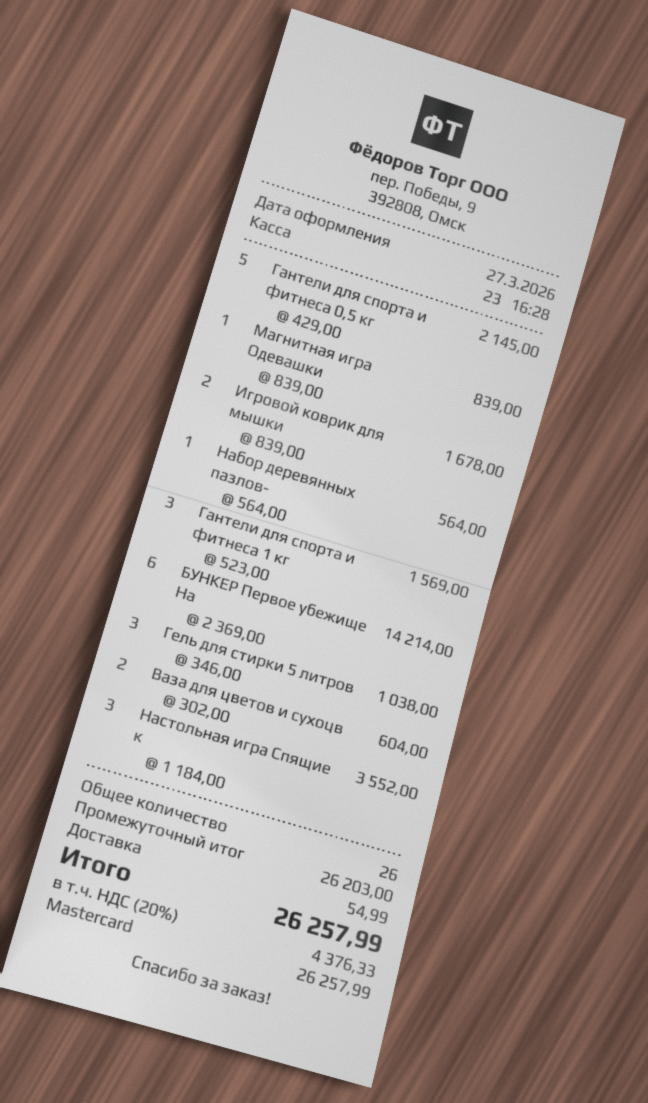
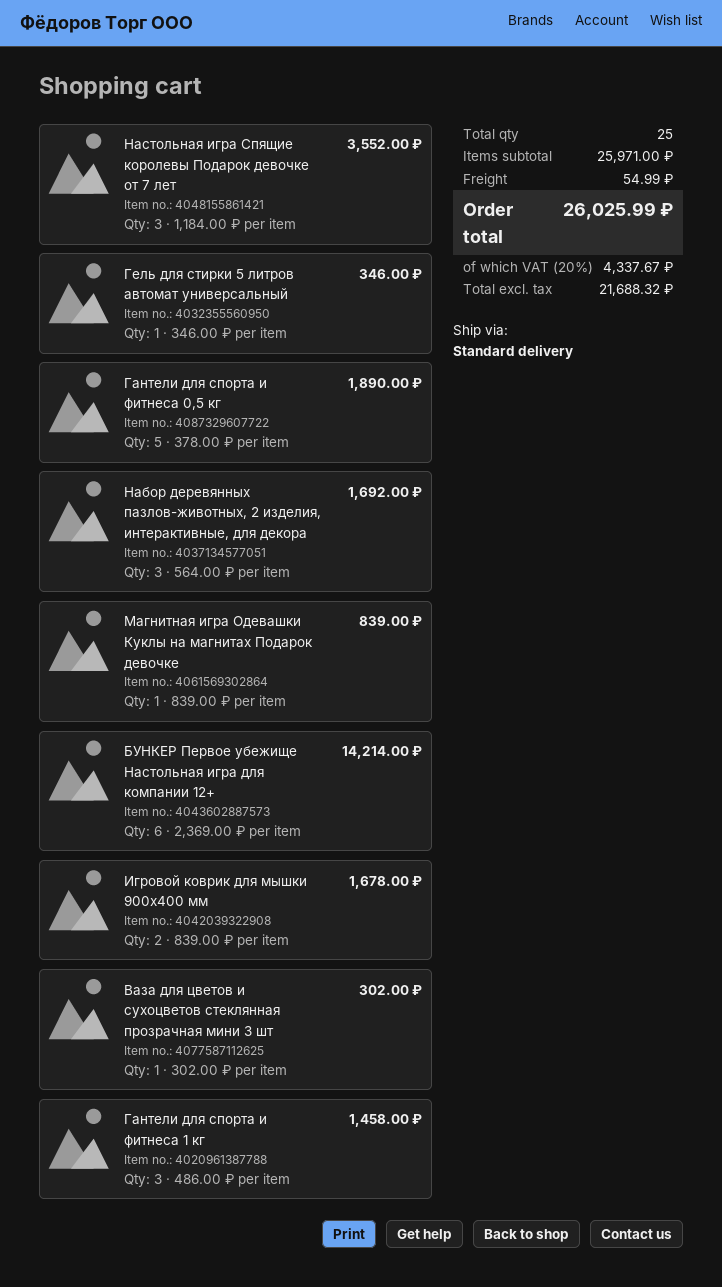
Гантели для спорта и фитнеса 0,5 кг: 5 x 429.00 = 2145.00 -> 5 x 378.00 = 1890.00
Набор деревянных пазлов-: 1 x 564.00 = 564.00 -> 3 x 564.00 = 1692.00
Гантели для спорта и фитнеса 1 кг: 3 x 523.00 = 1569.00 -> 3 x 486.00 = 1458.00
Гель для стирки 5 литров: 3 x 346.00 = 1038.00 -> 1 x 346.00 = 346.00
Ваза для цветов и сухоцв: 2 x 302.00 = 604.00 -> 1 x 302.00 = 302.00
total quantity: 26 -> 25
subtotal: 26203.00 -> 25971.00
tax: 20% = 4376.33 -> 20% = 4337.67
total: 26257.99 -> 26025.99

